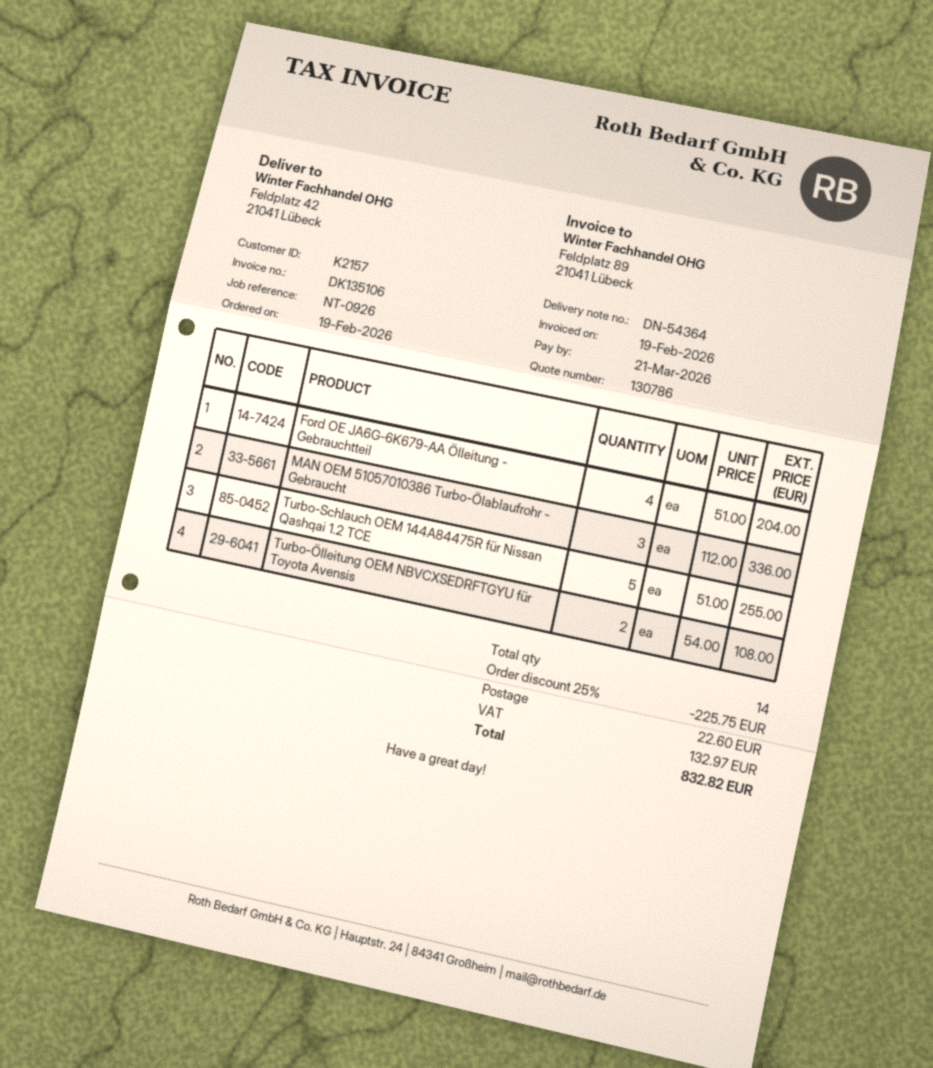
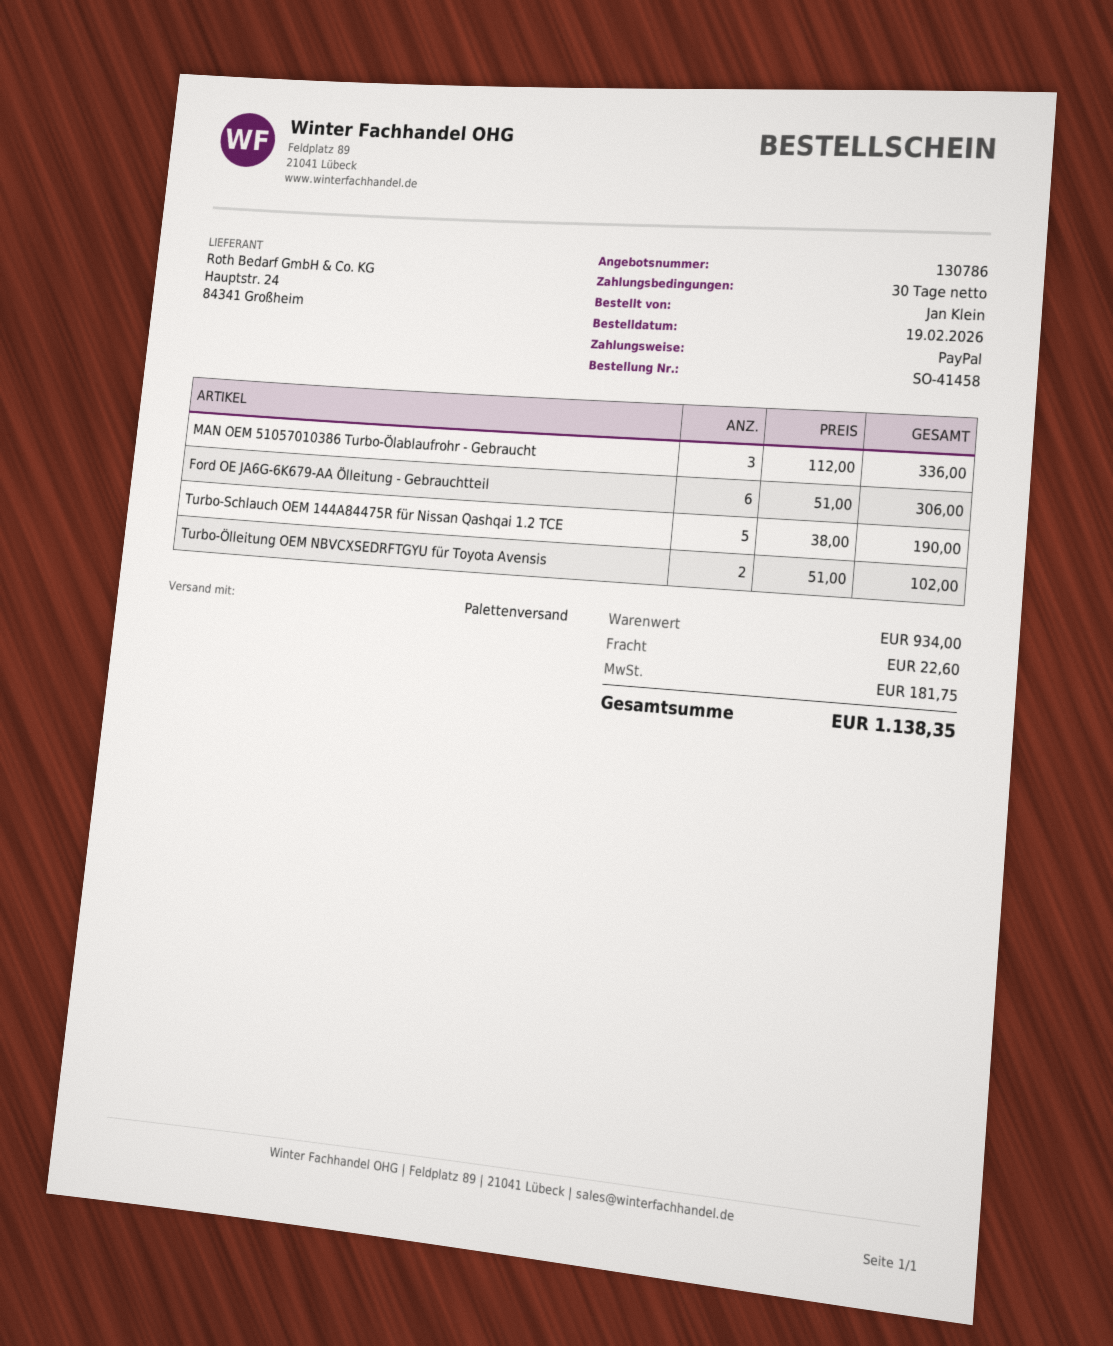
Ford OE JA6G-6K679-AA Ölleitung - Gebrauchtteil: 4 x 51.00 = 204.00 -> 6 x 51.00 = 306.00
Turbo-Schlauch OEM 144A84475R für Nissan Qashqai 1.2 TCE: 5 x 51.00 = 255.00 -> 5 x 38.00 = 190.00
Turbo-Ölleitung OEM NBVCXSEDRFTGYU für Toyota Avensis: 2 x 54.00 = 108.00 -> 2 x 51.00 = 102.00
discount: 25% = 225.75 -> none
tax: 132.97 -> 181.75
total: 832.82 -> 1138.35

